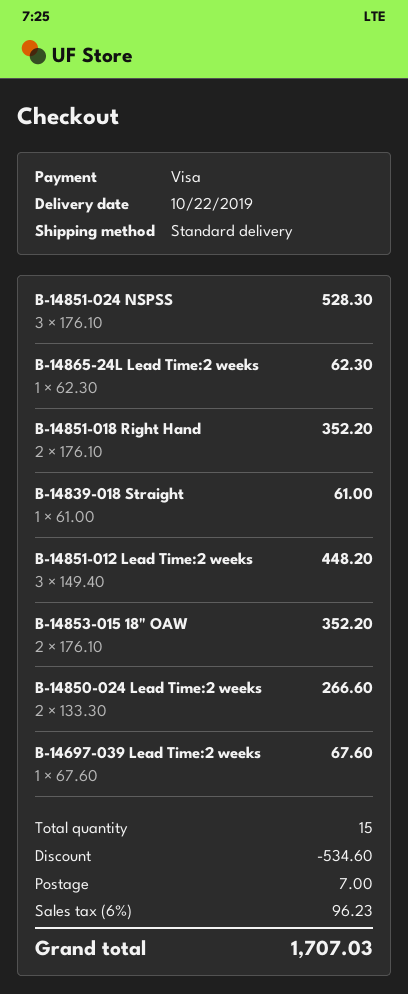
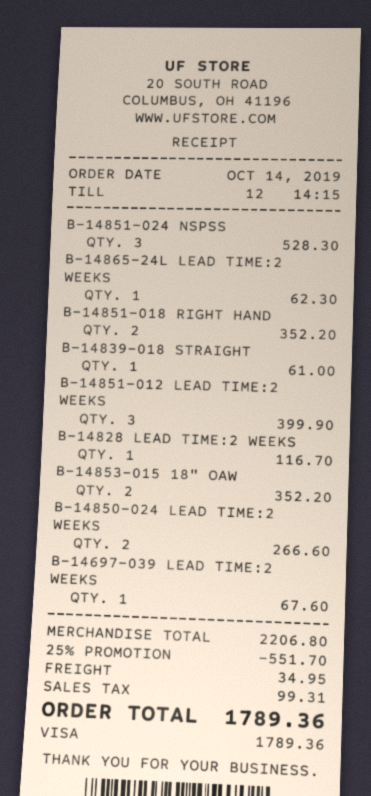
B-14851-012 Lead Time:2 weeks: 3 for 448.20 -> 3 for 399.90
B-14828 LEAD TIME:2 WEEKS: none -> 1 for 116.70
discount: 534.60 -> 551.70
shipping: 7.00 -> 34.95
tax: 96.23 -> 99.31
total: 1707.03 -> 1789.36

